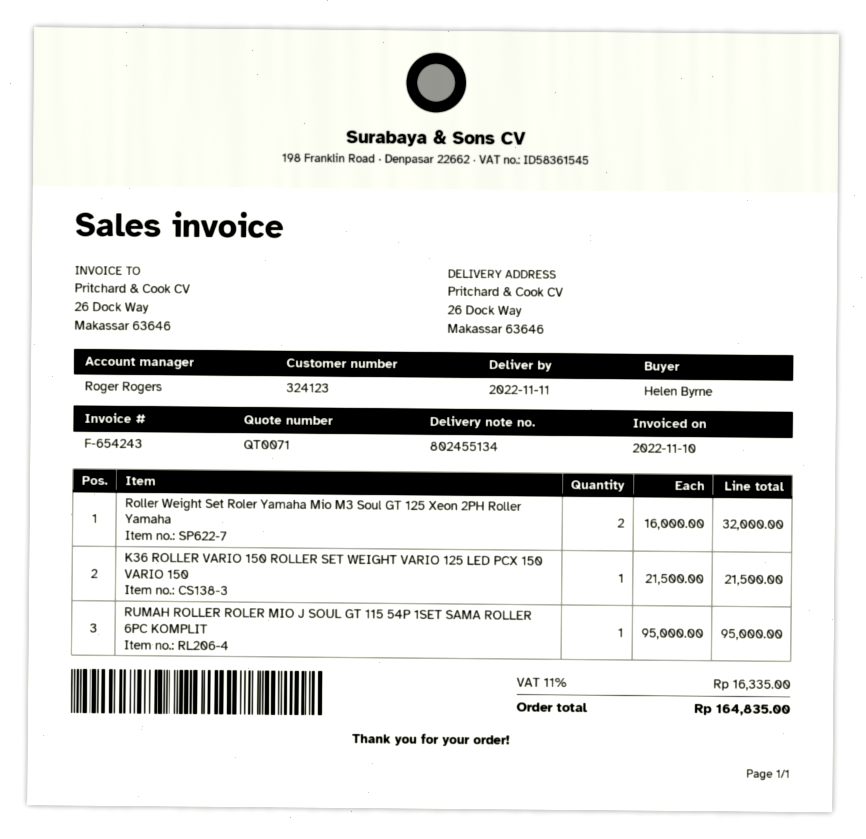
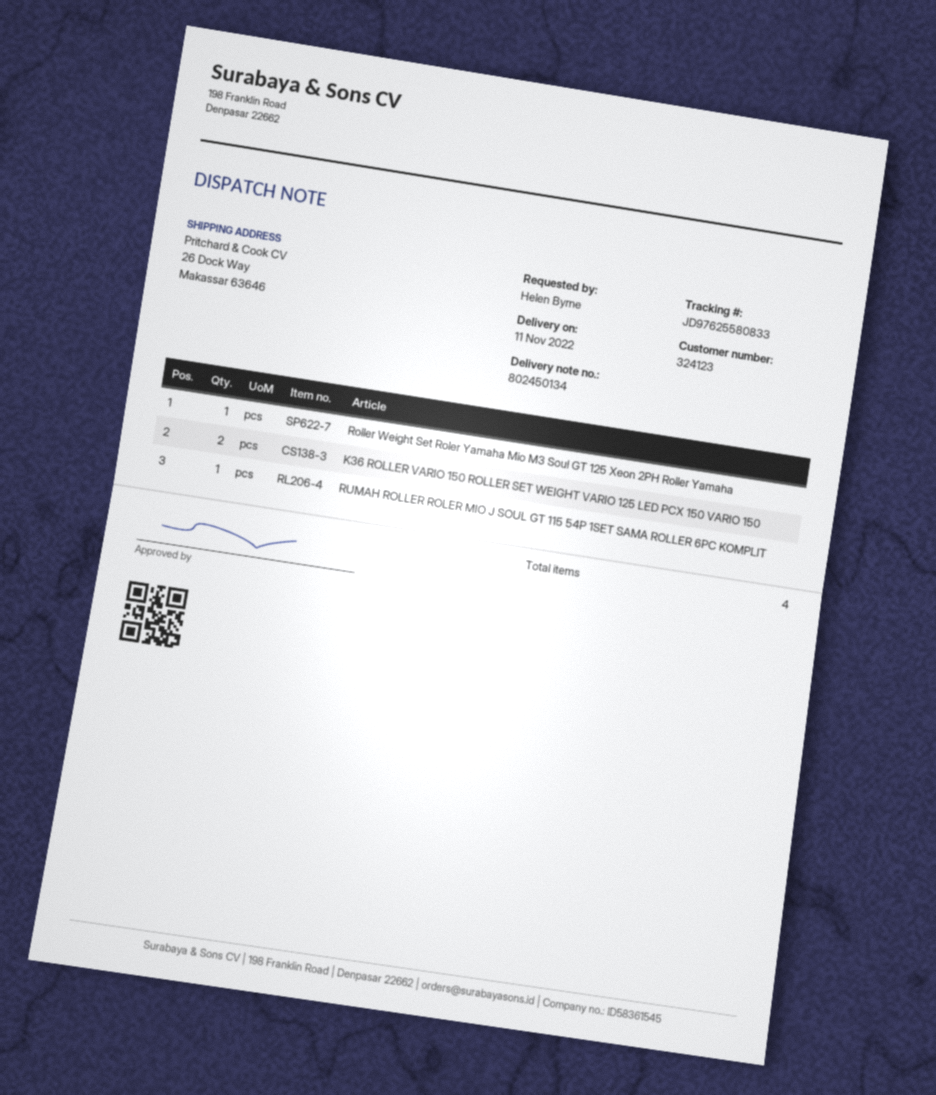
delivery note number: 802455134 -> 802450134
Roller Weight Set Roler Yamaha Mio M3 Soul GT 125 Xeon 2PH Roller Yamaha: 2 -> 1
K36 ROLLER VARIO 150 ROLLER SET WEIGHT VARIO 125 LED PCX 150 VARIO 150: 1 -> 2

